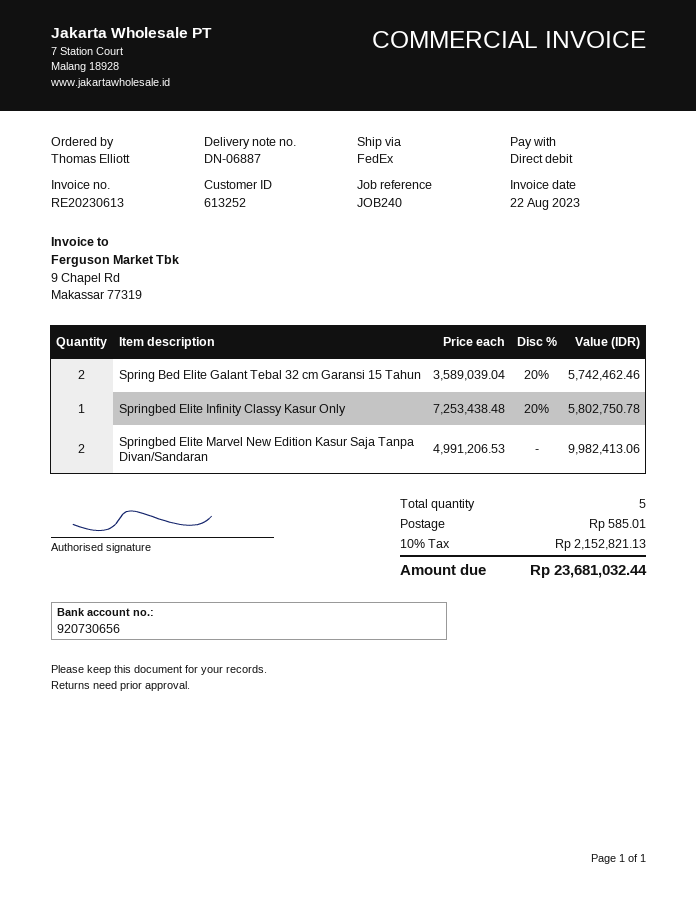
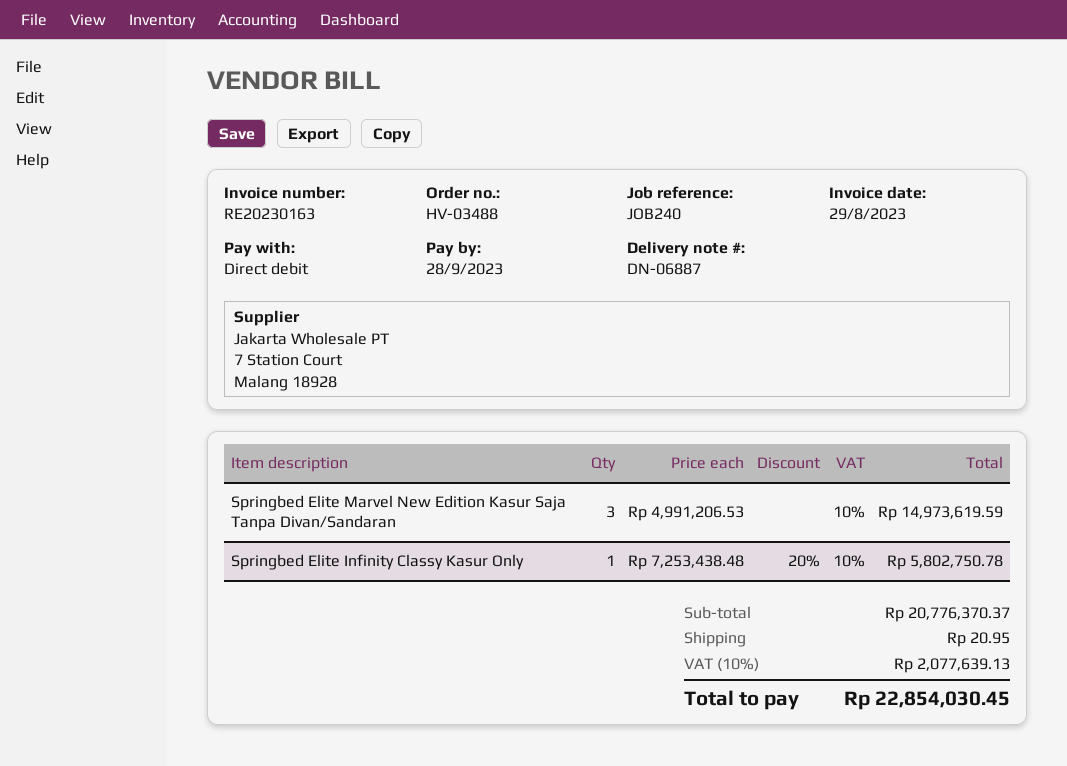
invoice number: RE20230613 -> RE20230163
invoice date: 2023-08-22 -> 2023-08-29
Spring Bed Elite Galant Tebal 32 cm Garansi 15 Tahun: 2 x 3589039.04 - 20% = 5742462.46 -> none
Springbed Elite Marvel New Edition Kasur Saja Tanpa Divan/Sandaran: 2 x 4991206.53 = 9982413.06 -> 3 x 4991206.53 = 14973619.59
shipping: 585.01 -> 20.95
tax: 10% = 2152821.13 -> 10% = 2077639.13
total: 23681032.44 -> 22854030.45

